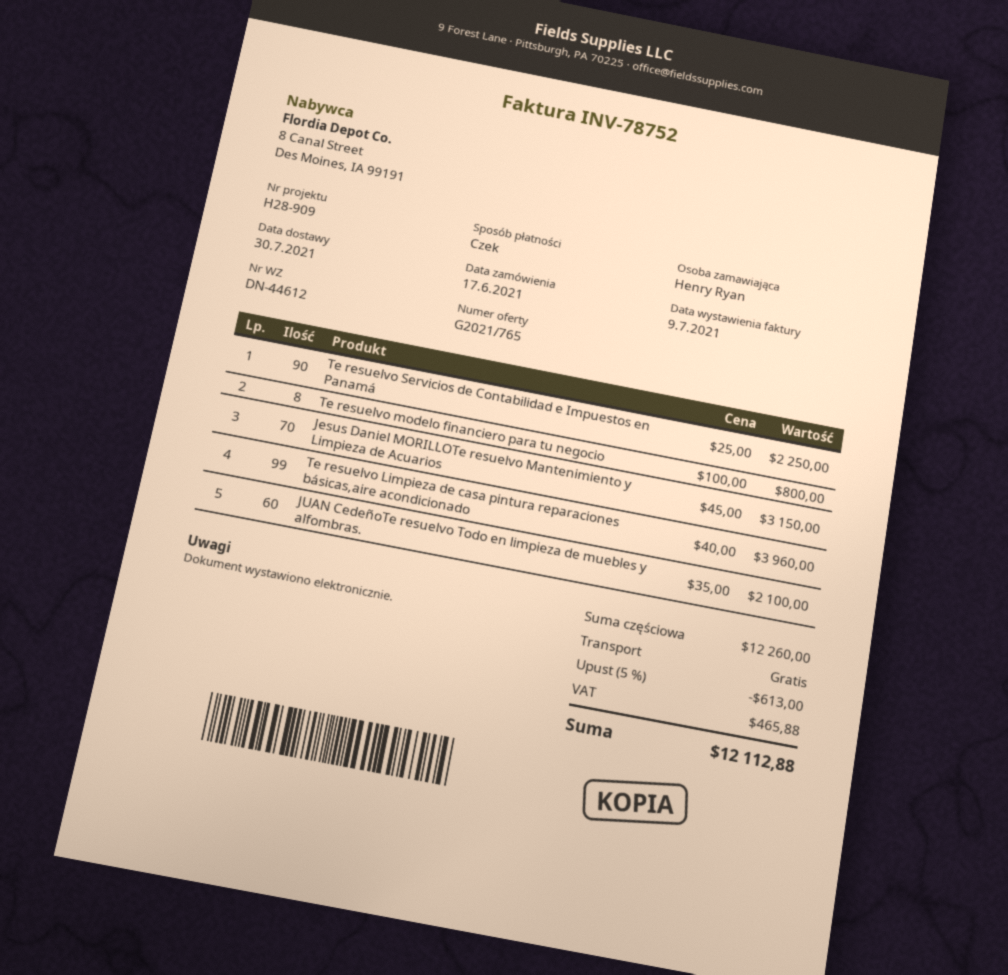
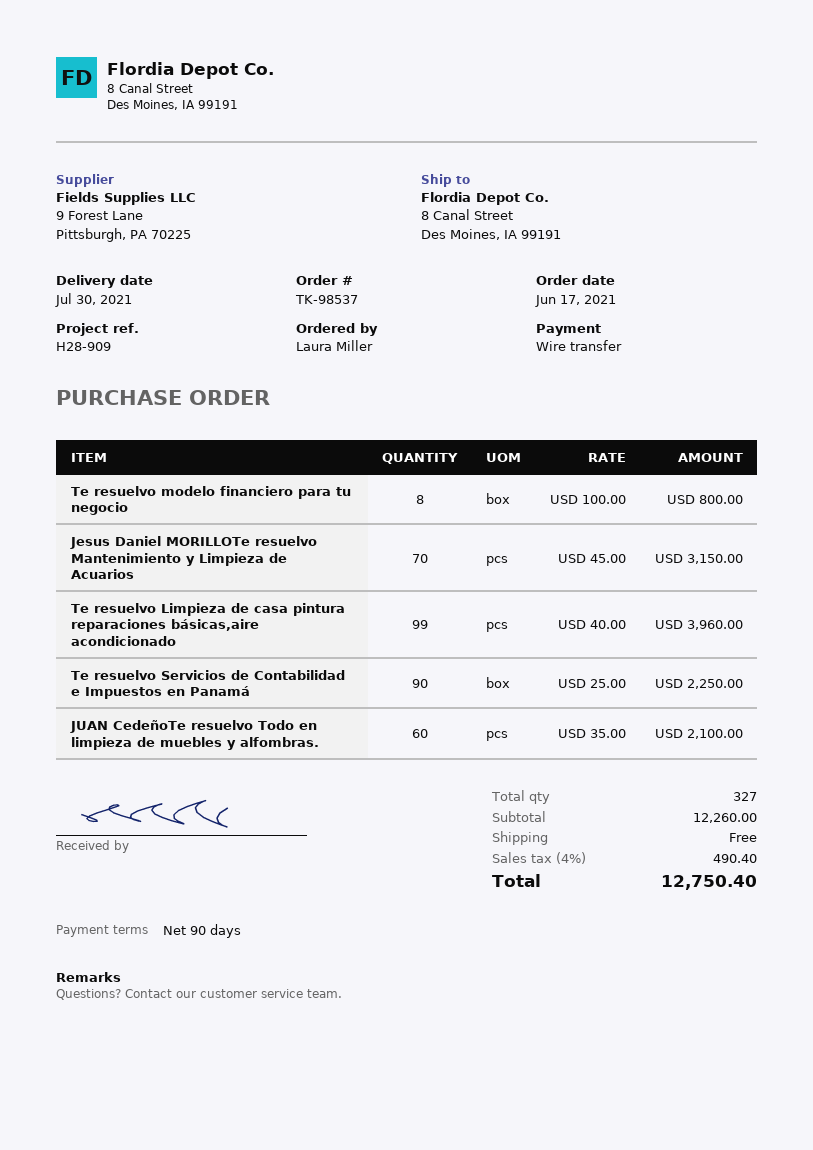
ordered by: Henry Ryan -> Laura Miller
payment method: cheque -> bank transfer
discount: 5% = 613.00 -> none
tax: 465.88 -> 490.40
total: 12112.88 -> 12750.40

